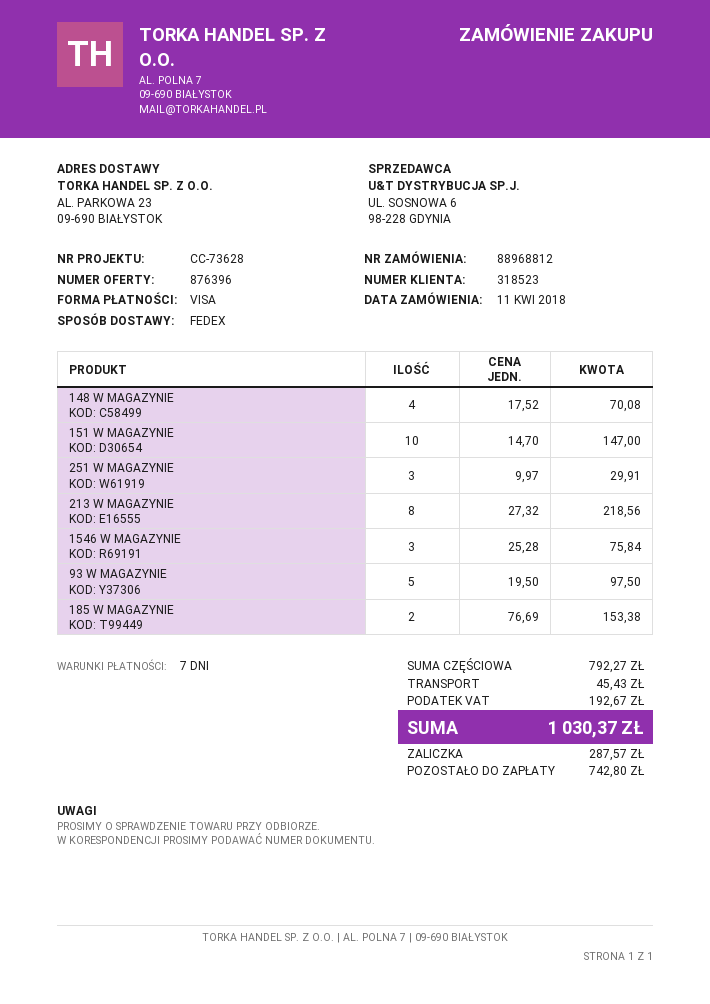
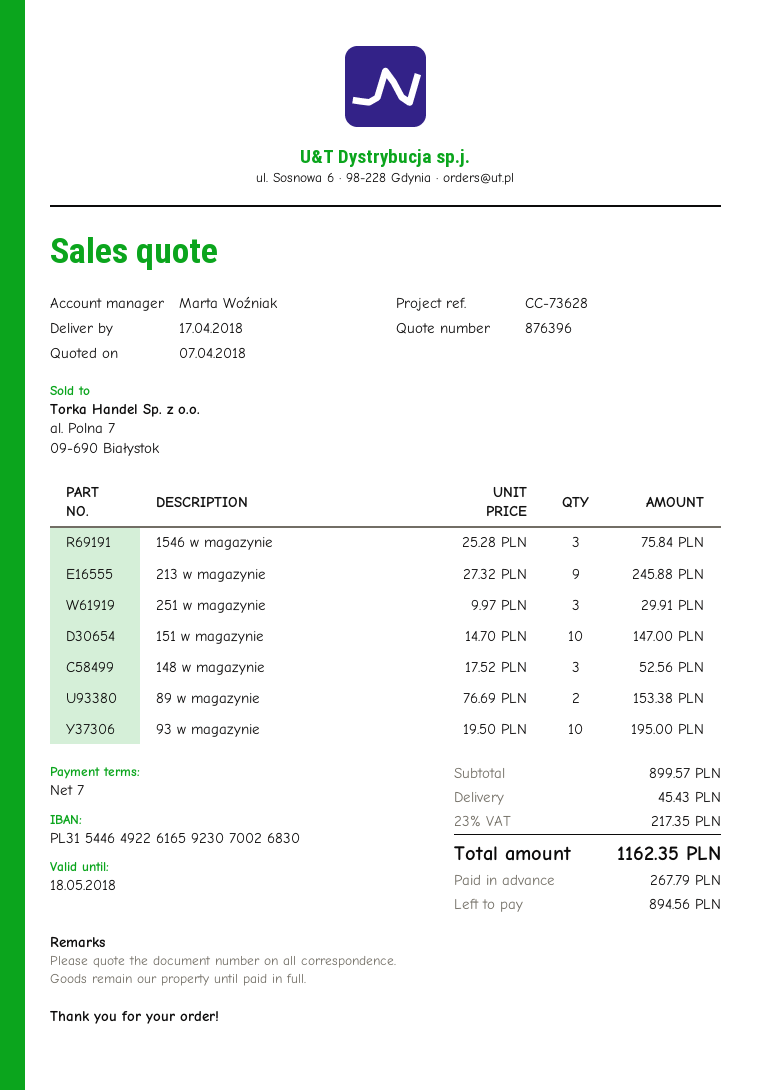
148 W MAGAZYNIE: 4 x 17.52 = 70.08 -> 3 x 17.52 = 52.56
213 W MAGAZYNIE: 8 x 27.32 = 218.56 -> 9 x 27.32 = 245.88
93 W MAGAZYNIE: 5 x 19.50 = 97.50 -> 10 x 19.50 = 195.00
185 W MAGAZYNIE: 2 x 76.69 = 153.38 -> none
89 w magazynie: none -> 2 x 76.69 = 153.38
subtotal: 792.27 -> 899.57
tax: 192.67 -> 217.35
total: 1030.37 -> 1162.35
deposit: 287.57 -> 267.79
balance: 742.80 -> 894.56

